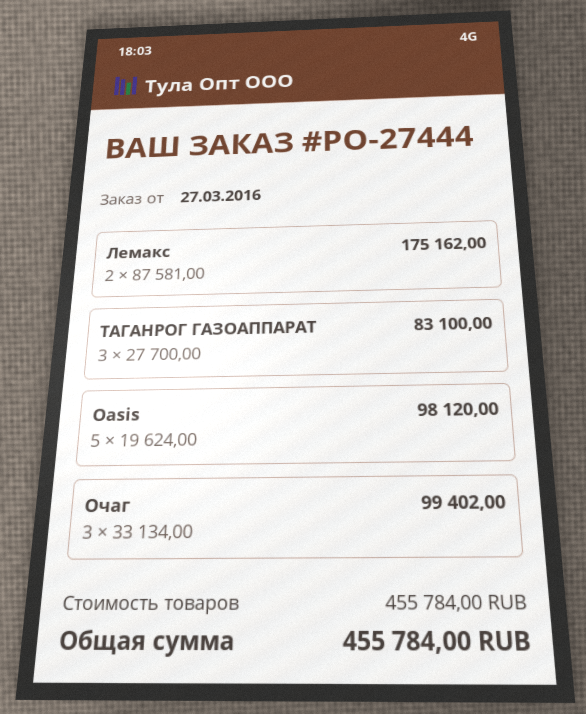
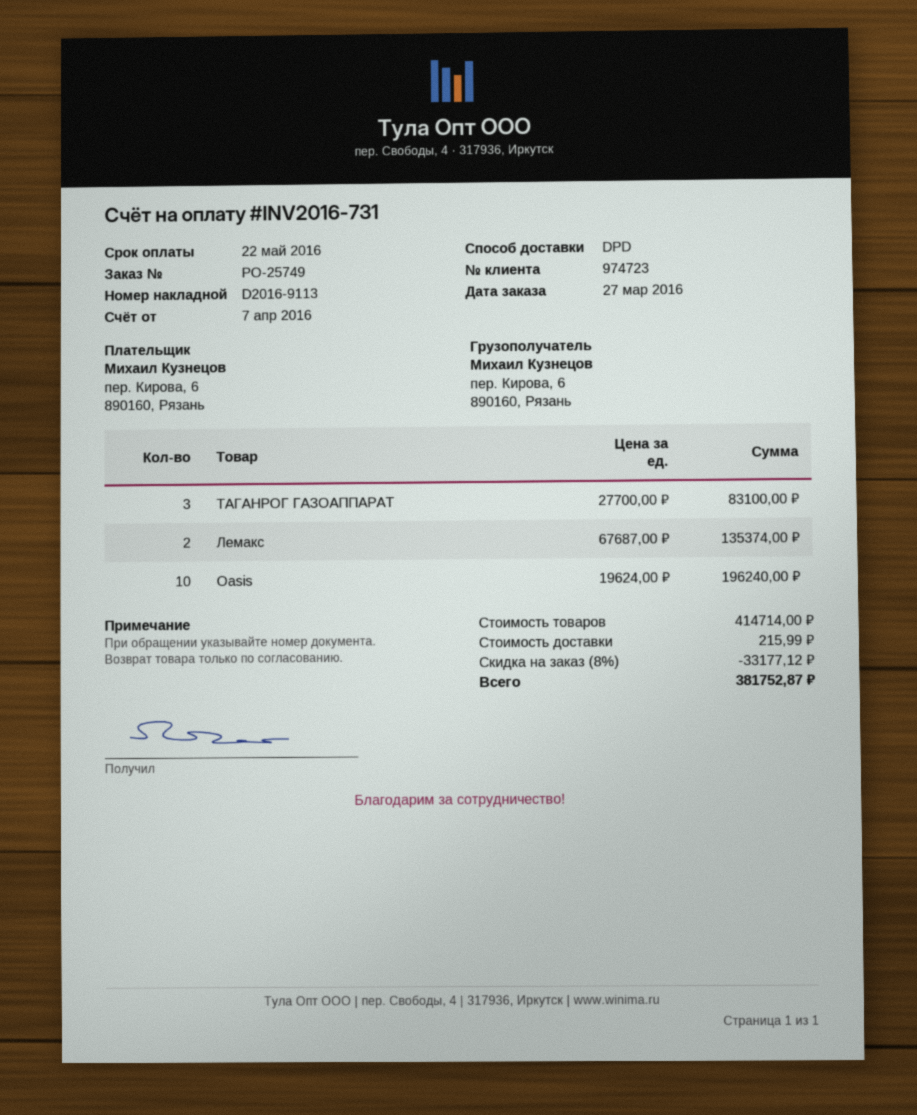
order number: PO-27444 -> PO-25749
Лемакс: 2 x 87581.00 = 175162.00 -> 2 x 67687.00 = 135374.00
Oasis: 5 x 19624.00 = 98120.00 -> 10 x 19624.00 = 196240.00
Очаг: 3 x 33134.00 = 99402.00 -> none
subtotal: 455784.00 -> 414714.00
discount: none -> 8% = 33177.12
shipping: none -> 215.99
total: 455784.00 -> 381752.87

